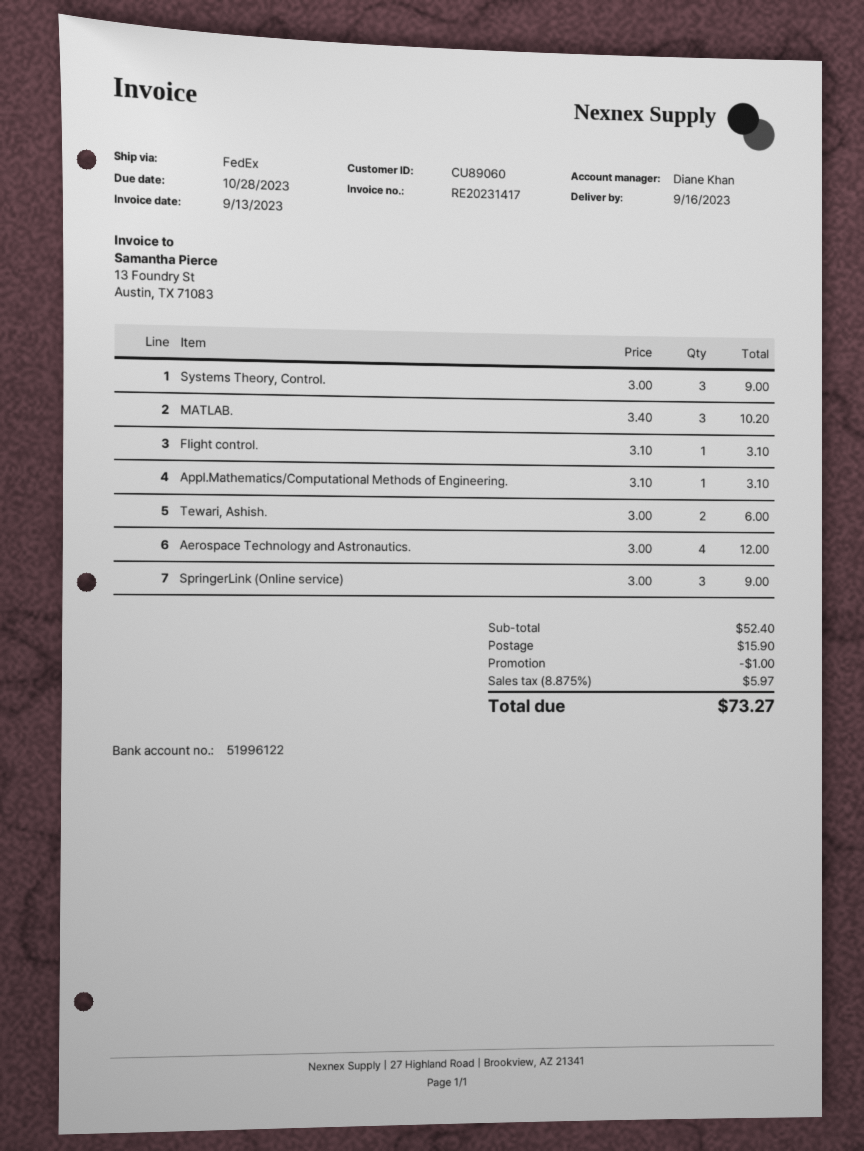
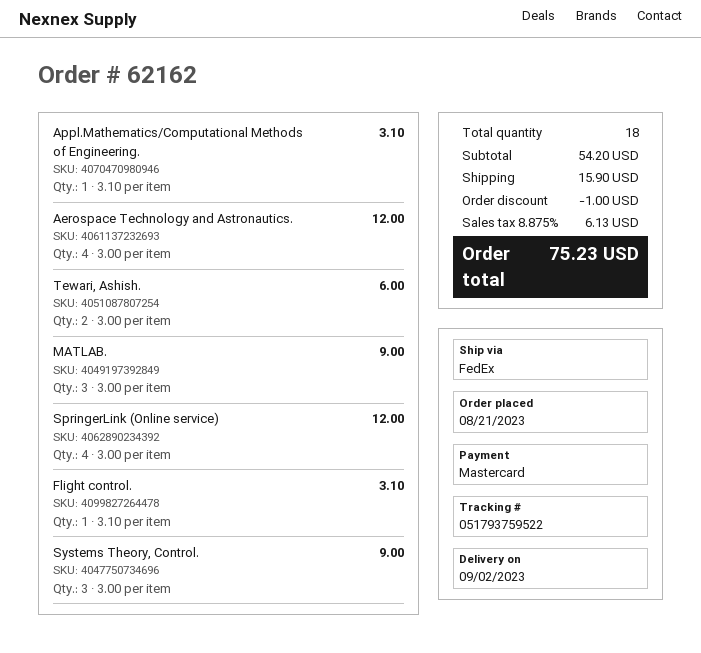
delivery date: 2023-09-16 -> 2023-09-02
MATLAB.: 3 x 3.40 = 10.20 -> 3 x 3.00 = 9.00
SpringerLink (Online service): 3 x 3.00 = 9.00 -> 4 x 3.00 = 12.00
subtotal: 52.40 -> 54.20
tax: 8.875% = 5.97 -> 8.875% = 6.13
total: 73.27 -> 75.23

